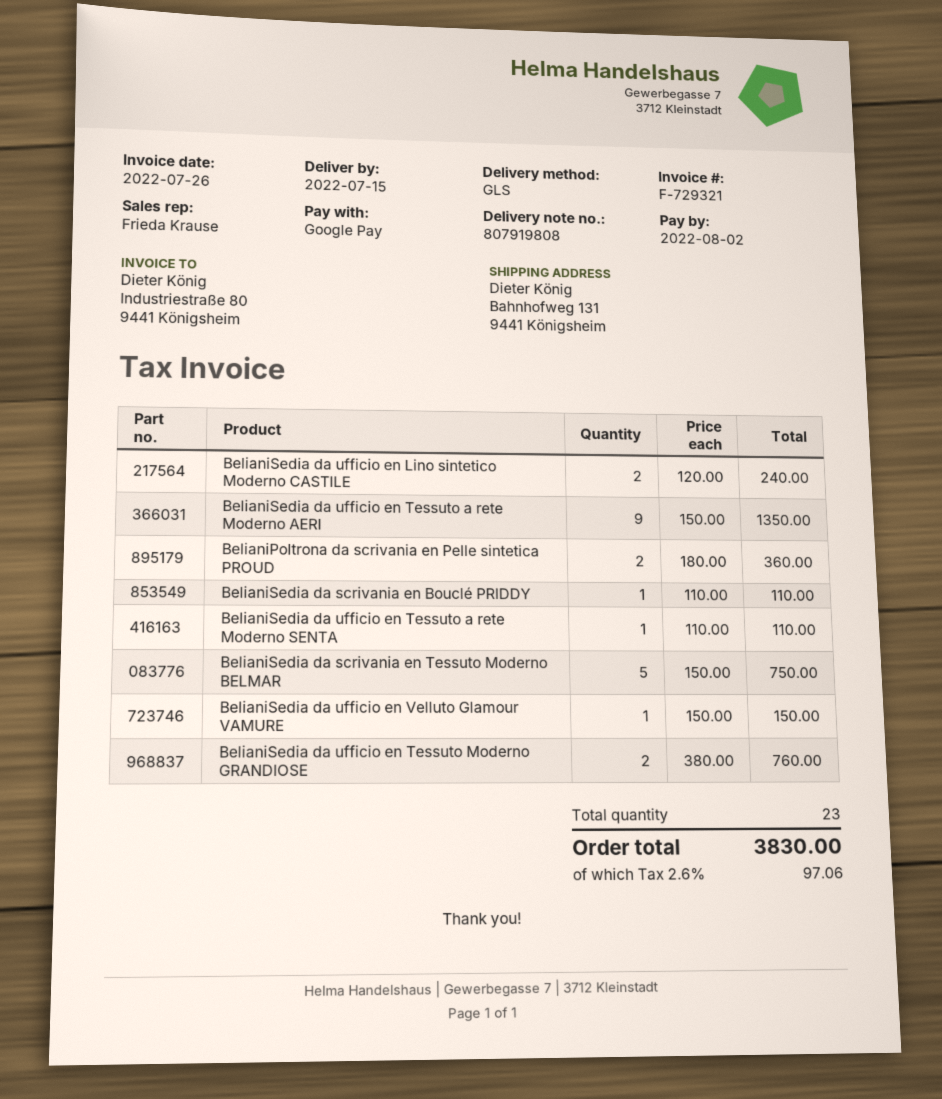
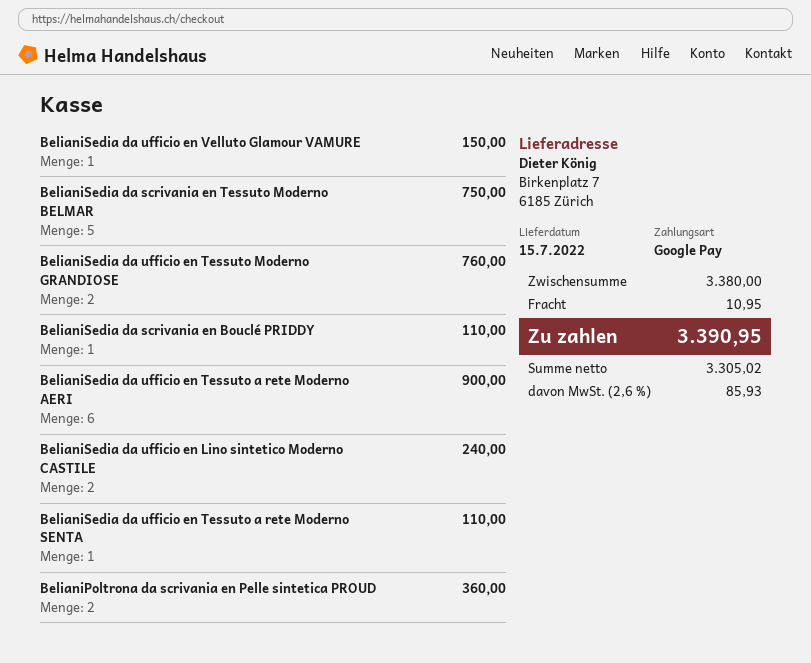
ship to: Bahnhofweg 131, 9441 Königsheim -> Birkenplatz 7, 6185 Zürich
BelianiSedia da ufficio en Tessuto a rete Moderno AERI: 9 for 1350.00 -> 6 for 900.00
shipping: none -> 10.95
tax: 2.6% = 97.06 -> 2.6% = 85.93
total: 3830.00 -> 3390.95

